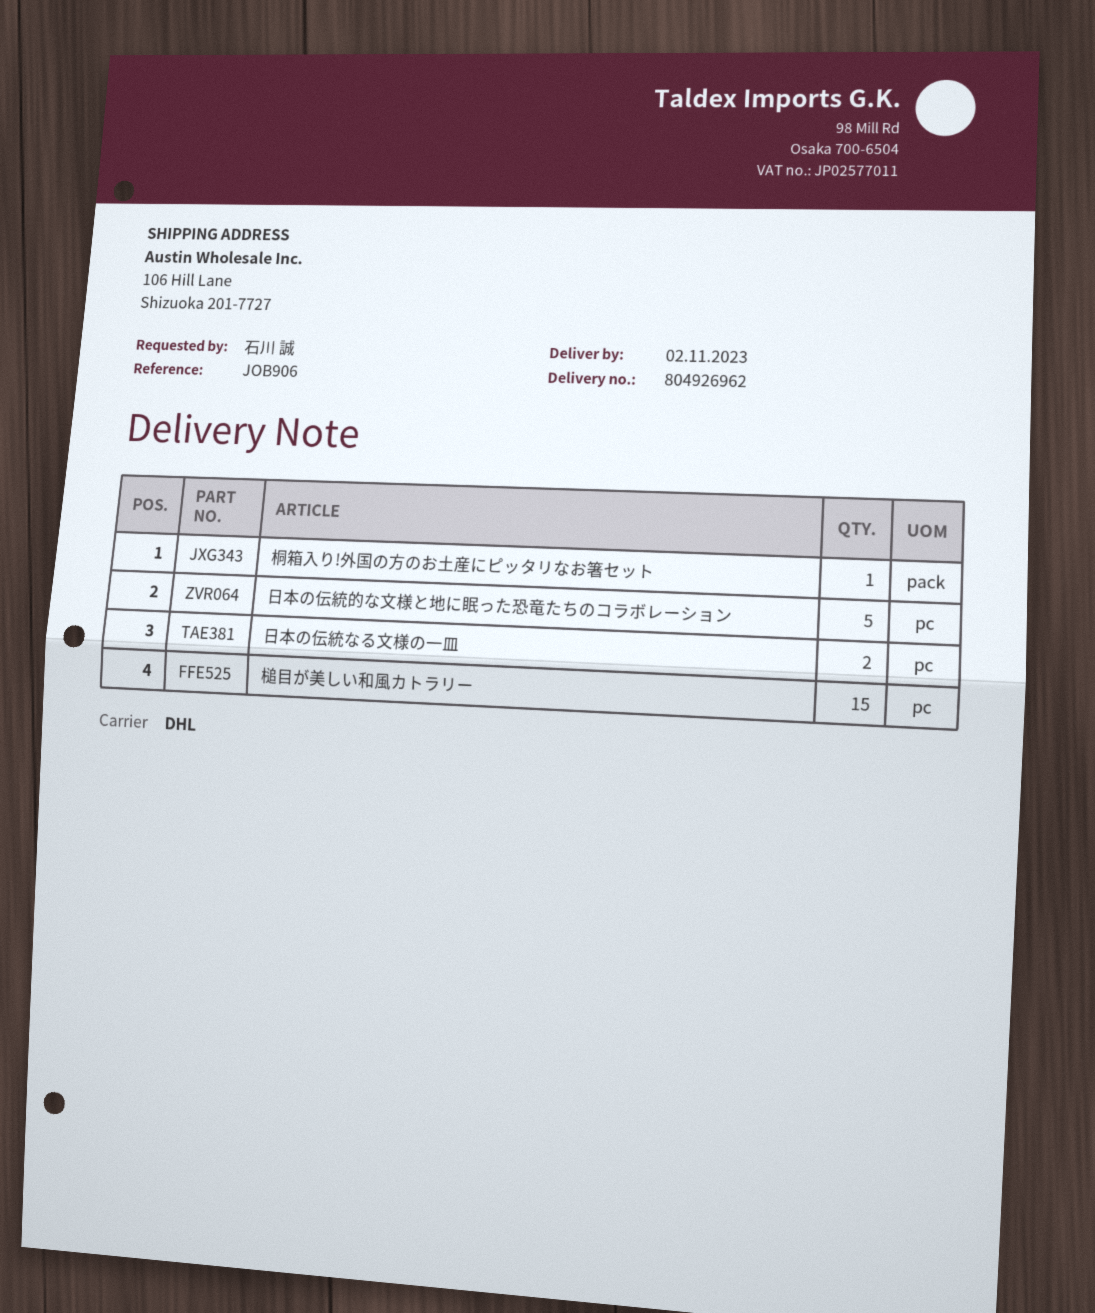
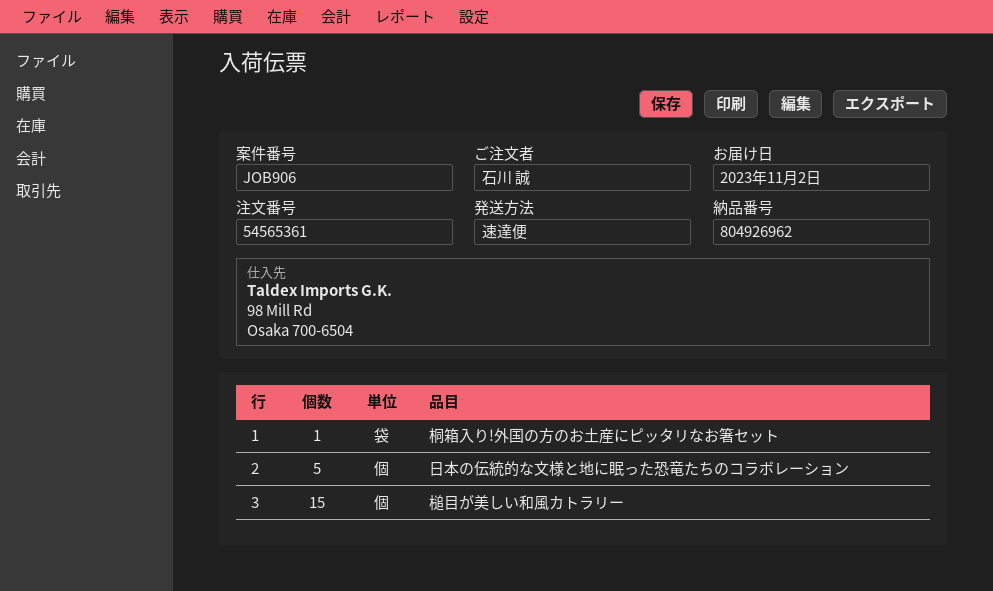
shipping method: DHL -> express
日本の伝統なる文様の一皿: 2 -> none

